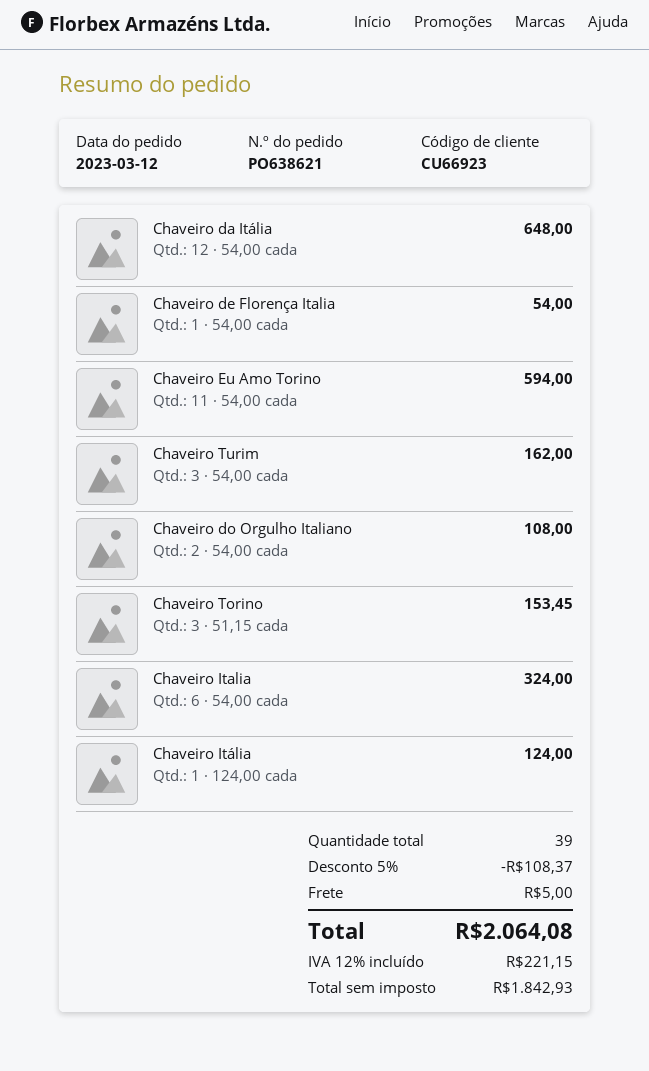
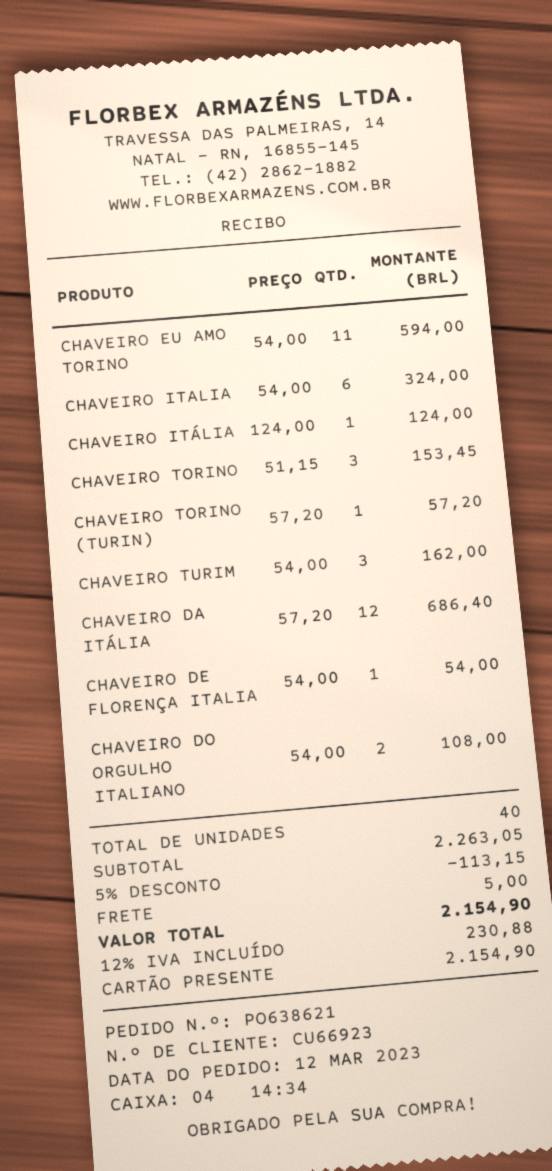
Chaveiro da Itália: 12 x 54.00 = 648.00 -> 12 x 57.20 = 686.40
CHAVEIRO TORINO (TURIN): none -> 1 x 57.20 = 57.20
total quantity: 39 -> 40
discount: 5% = 108.37 -> 5% = 113.15
tax: 12% = 221.15 -> 12% = 230.88
total: 2064.08 -> 2154.90

